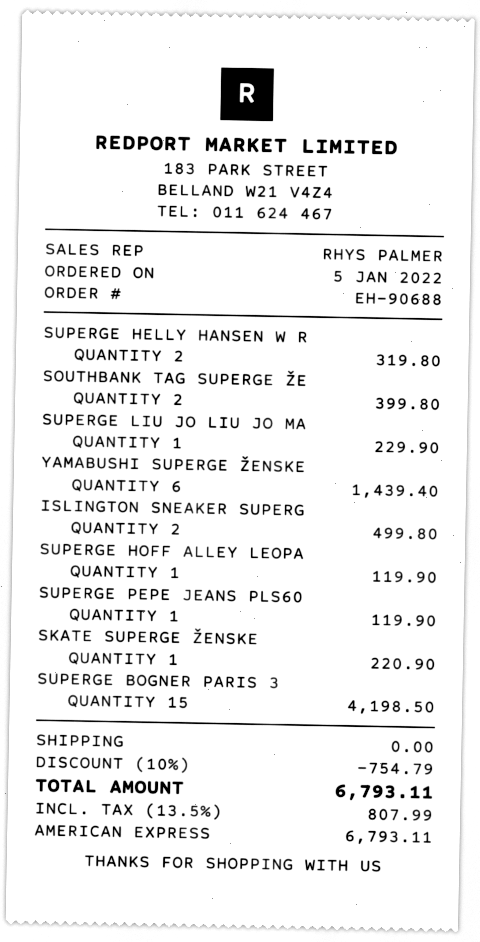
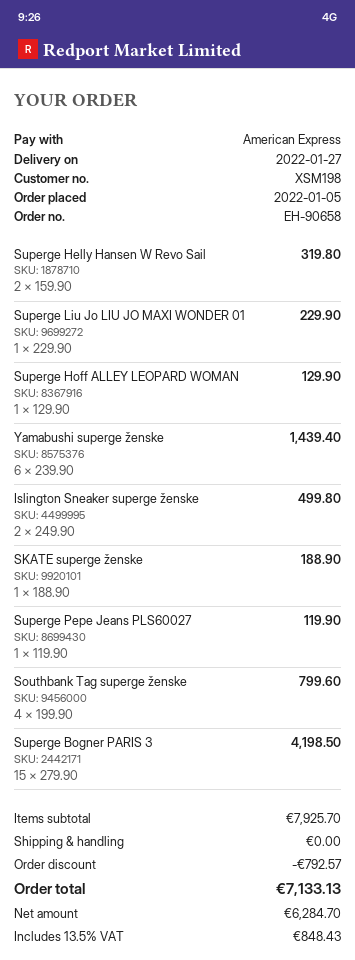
order number: EH-90688 -> EH-90658
SOUTHBANK TAG SUPERGE ŽE: 2 for 399.80 -> 4 for 799.60
SUPERGE HOFF ALLEY LEOPA: 1 for 119.90 -> 1 for 129.90
SKATE SUPERGE ŽENSKE: 1 for 220.90 -> 1 for 188.90
discount: 754.79 -> 792.57
tax: 13.5% = 807.99 -> 13.5% = 848.43
total: 6793.11 -> 7133.13

